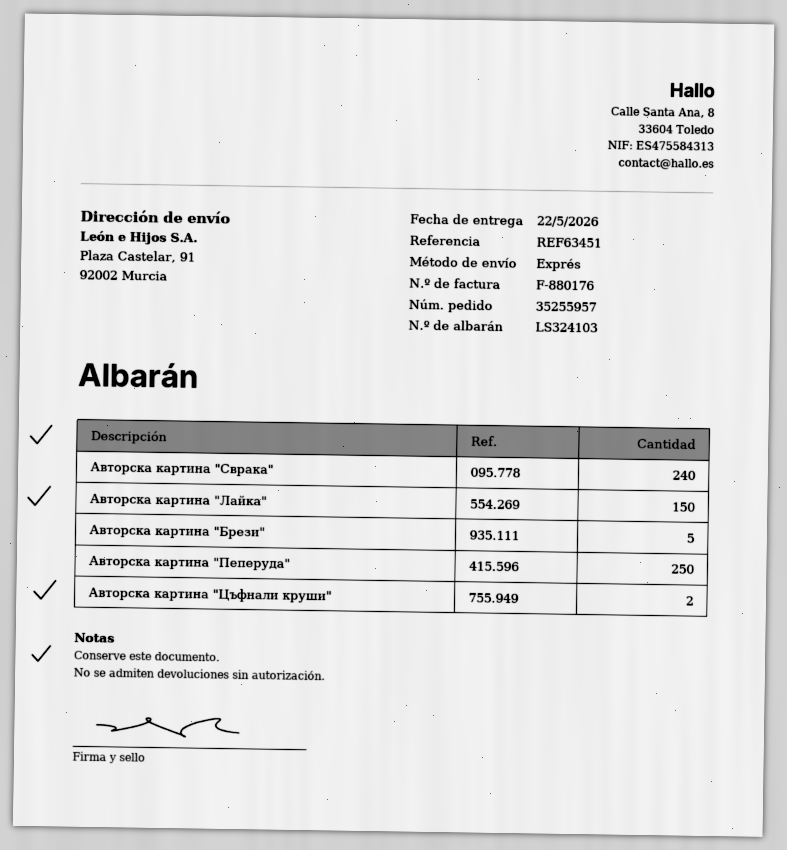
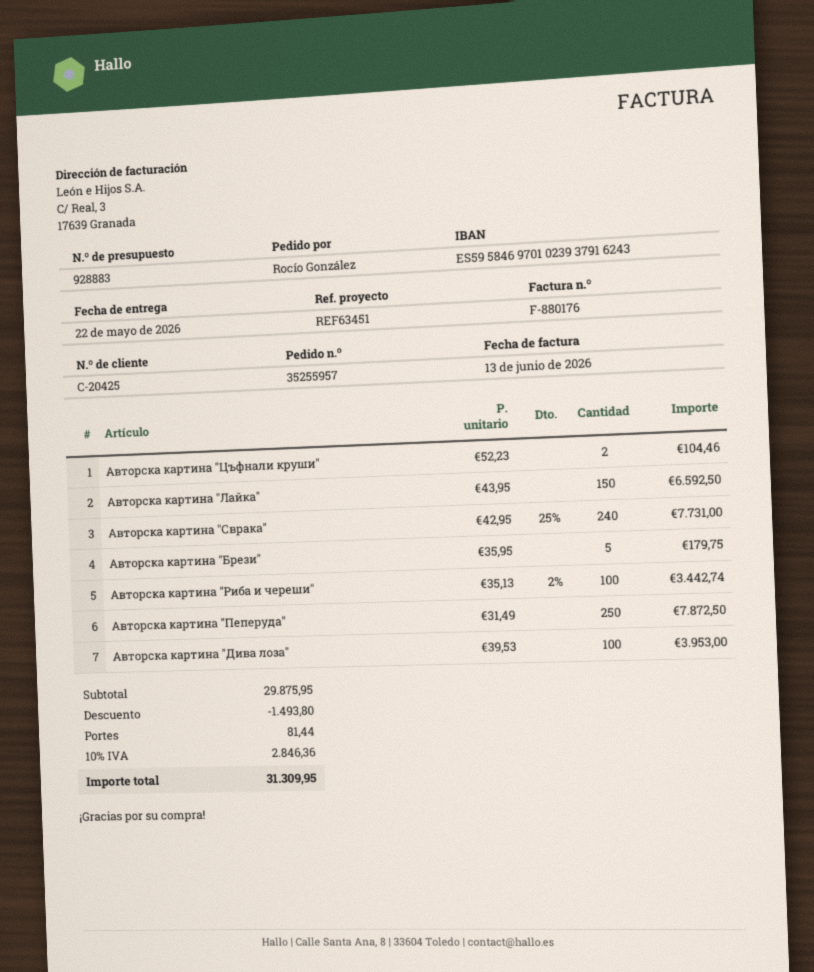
Авторска картина "Риба и череши": none -> 100
Авторска картина "Дива лоза": none -> 100

